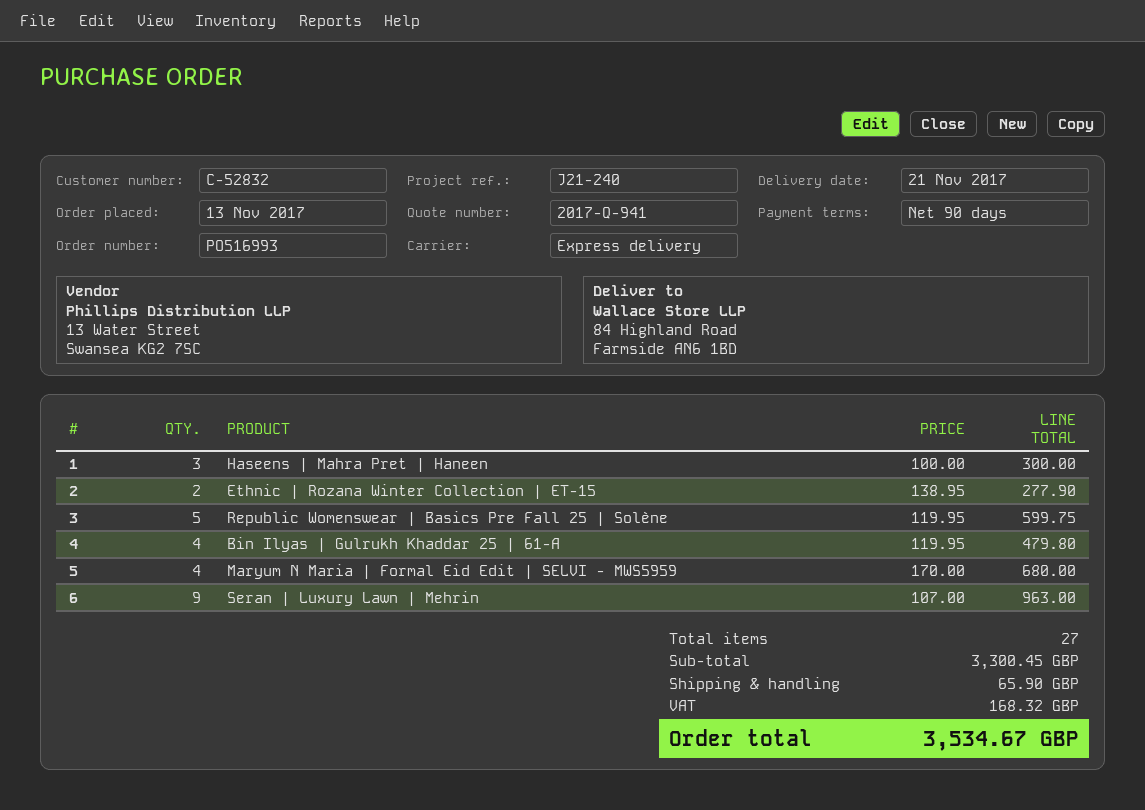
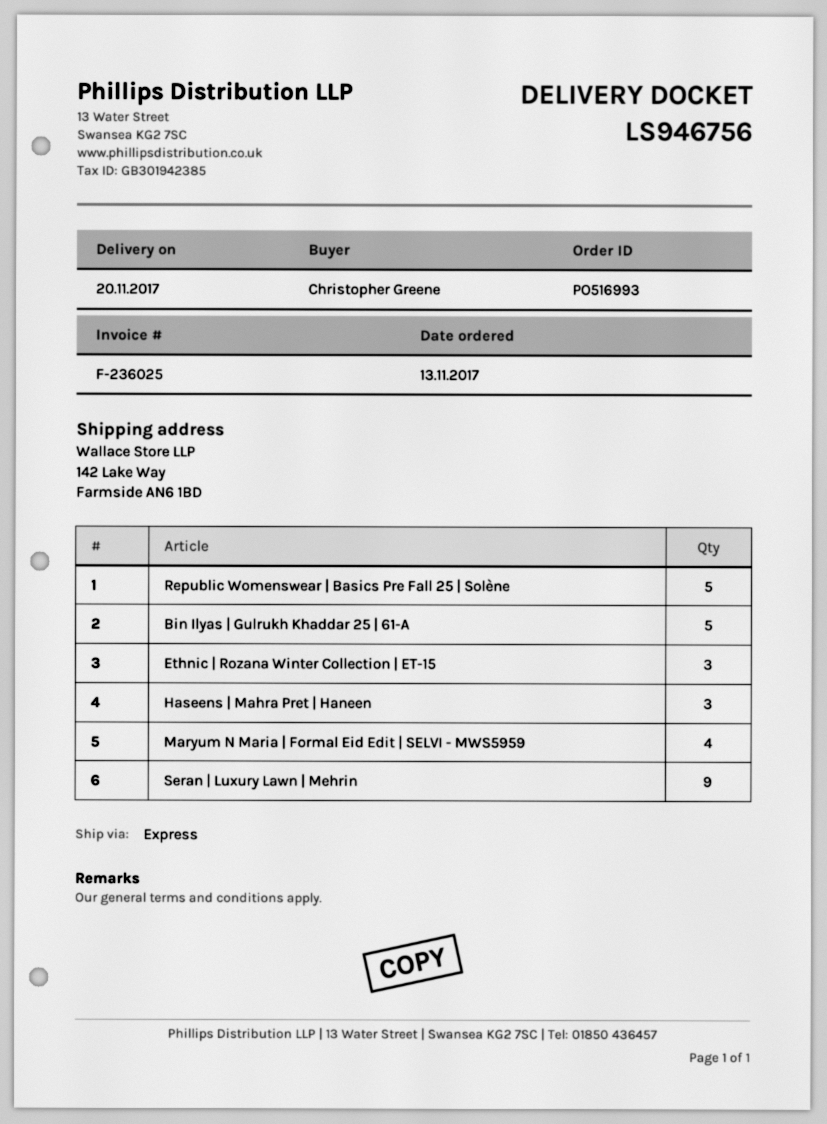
delivery date: 2017-11-21 -> 2017-11-20
ship to: 84 Highland Road, Farmside AN6 1BD -> 142 Lake Way, Farmside AN6 1BD
Ethnic | Rozana Winter Collection | ET-15: 2 -> 3
Bin Ilyas | Gulrukh Khaddar 25 | 61-A: 4 -> 5

